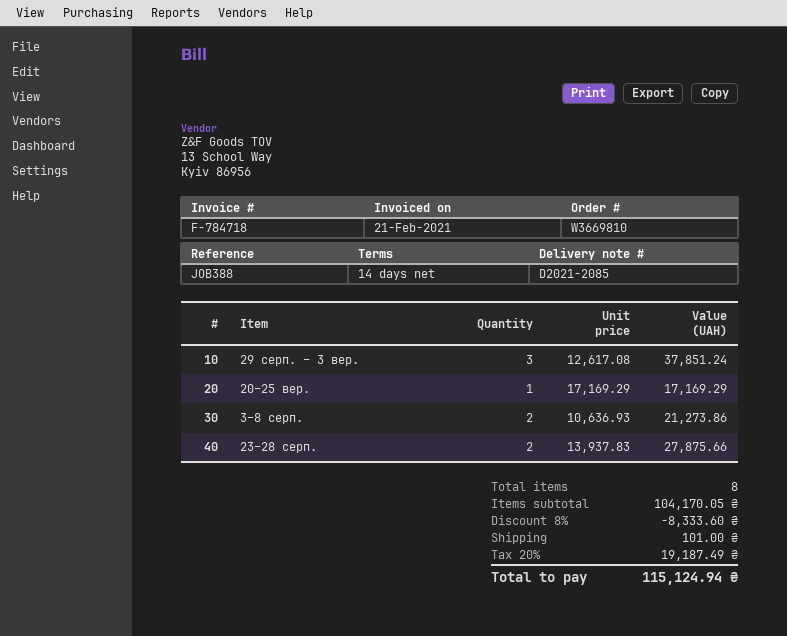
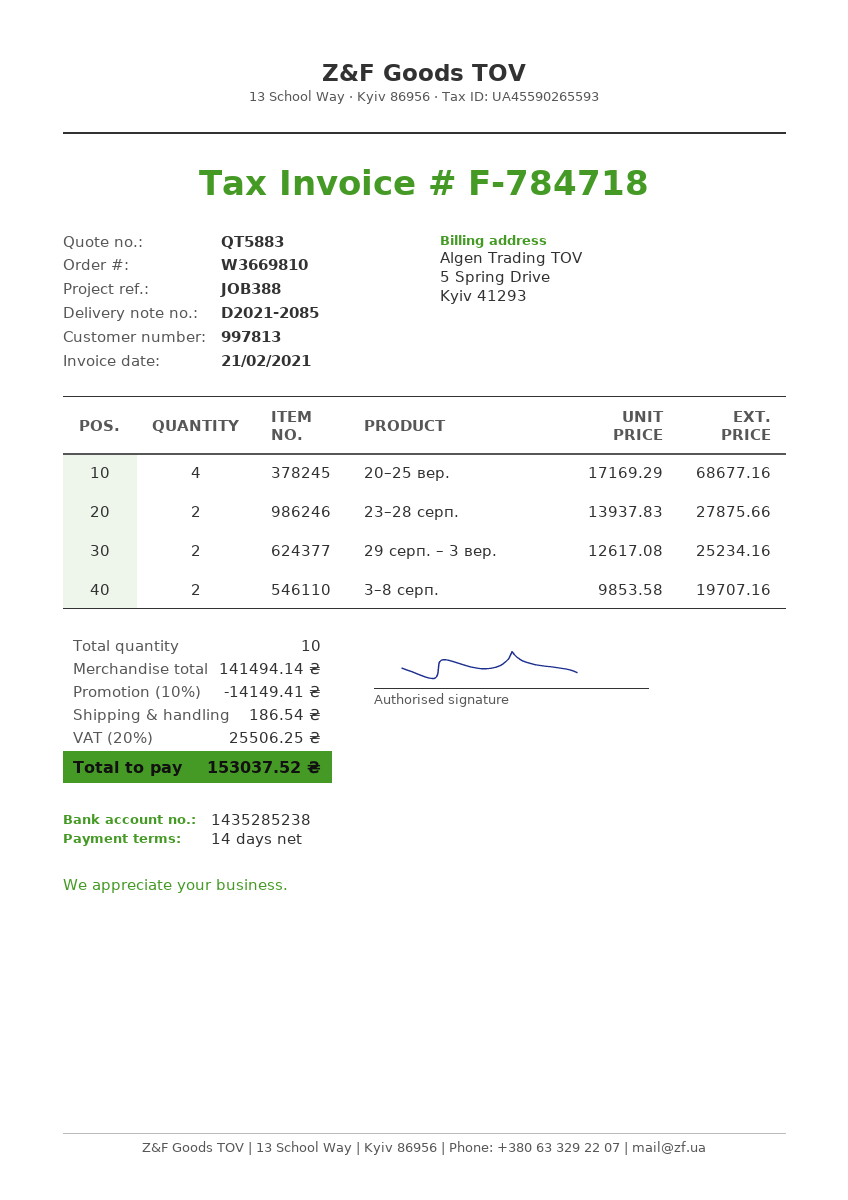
29 серп. – 3 вер.: 3 x 12617.08 = 37851.24 -> 2 x 12617.08 = 25234.16
20–25 вер.: 1 x 17169.29 = 17169.29 -> 4 x 17169.29 = 68677.16
3–8 серп.: 2 x 10636.93 = 21273.86 -> 2 x 9853.58 = 19707.16
total quantity: 8 -> 10
subtotal: 104170.05 -> 141494.14
discount: 8% = 8333.60 -> 10% = 14149.41
shipping: 101.00 -> 186.54
tax: 20% = 19187.49 -> 20% = 25506.25
total: 115124.94 -> 153037.52

